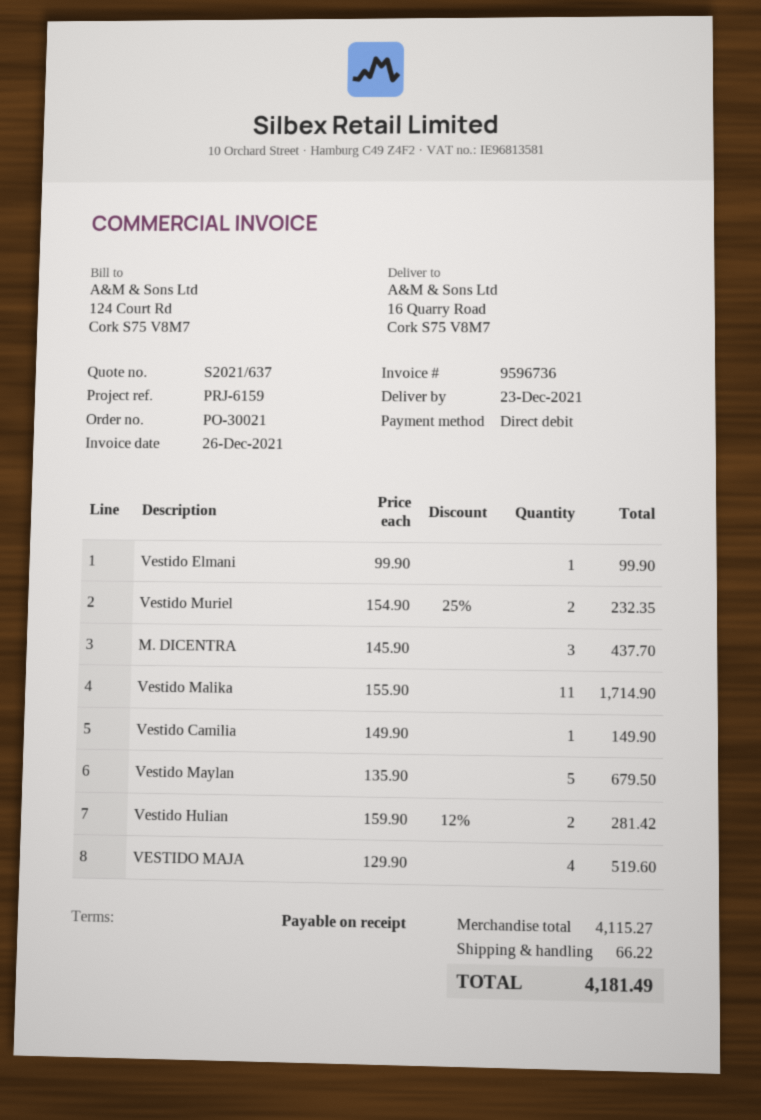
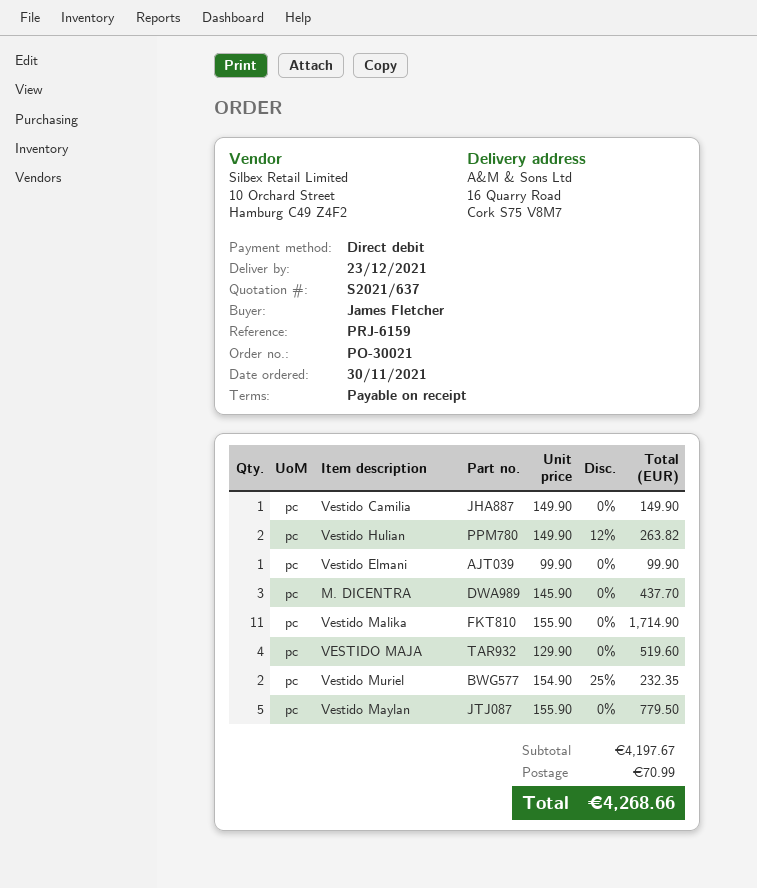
Vestido Maylan: 5 x 135.90 = 679.50 -> 5 x 155.90 = 779.50
Vestido Hulian: 2 x 159.90 - 12% = 281.42 -> 2 x 149.90 - 12% = 263.82
subtotal: 4115.27 -> 4197.67
shipping: 66.22 -> 70.99
total: 4181.49 -> 4268.66

